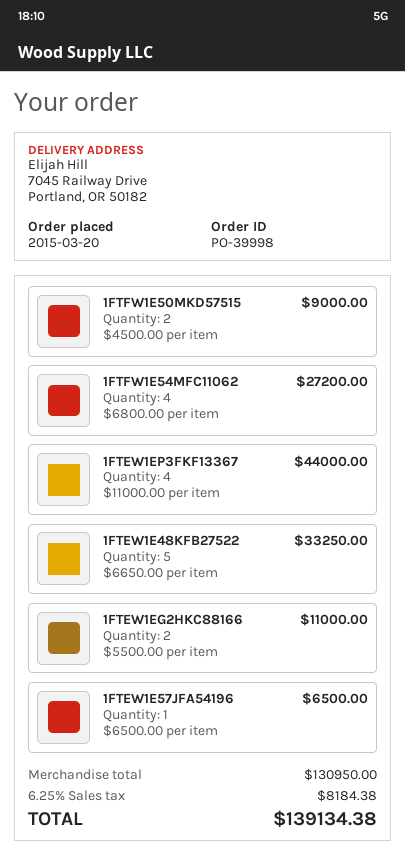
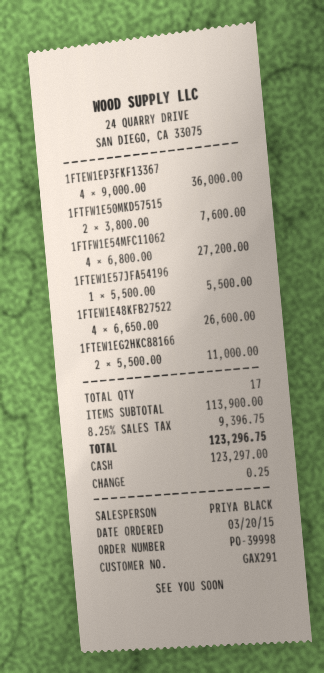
1FTFW1E50MKD57515: 2 x 4500.00 = 9000.00 -> 2 x 3800.00 = 7600.00
1FTEW1EP3FKF13367: 4 x 11000.00 = 44000.00 -> 4 x 9000.00 = 36000.00
1FTEW1E48KFB27522: 5 x 6650.00 = 33250.00 -> 4 x 6650.00 = 26600.00
1FTEW1E57JFA54196: 1 x 6500.00 = 6500.00 -> 1 x 5500.00 = 5500.00
subtotal: 130950.00 -> 113900.00
tax: 6.25% = 8184.38 -> 8.25% = 9396.75
total: 139134.38 -> 123296.75

